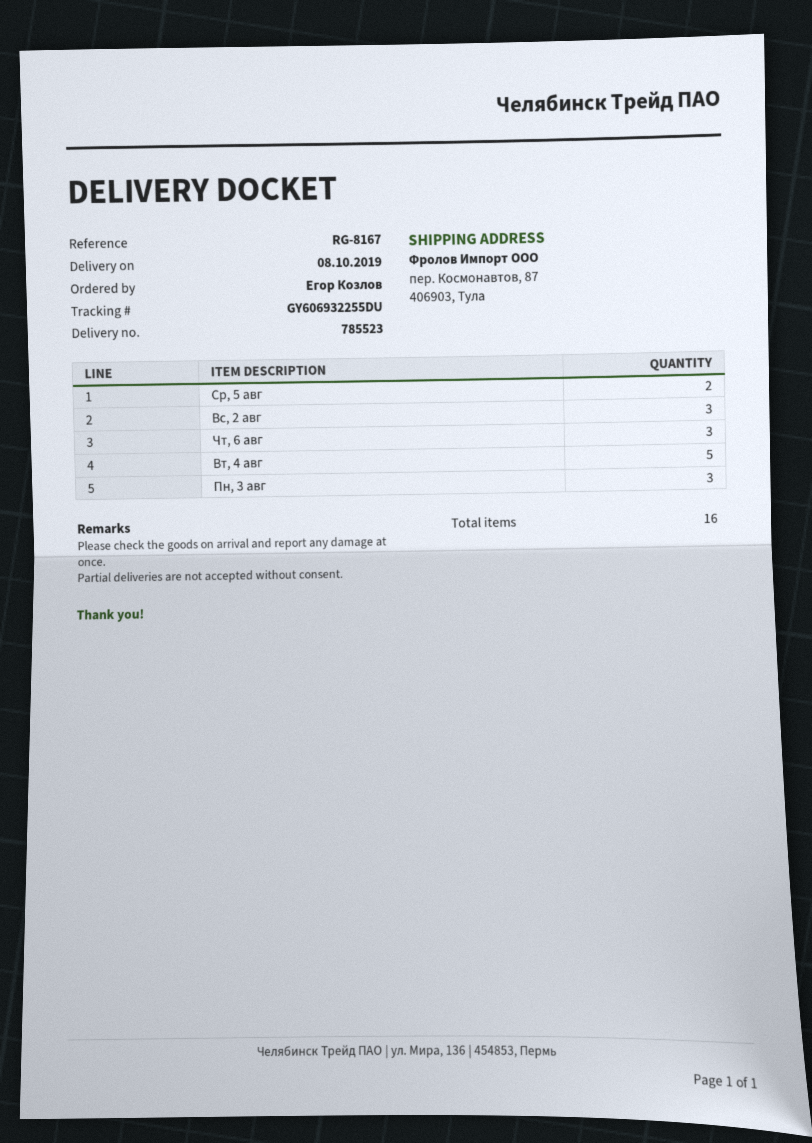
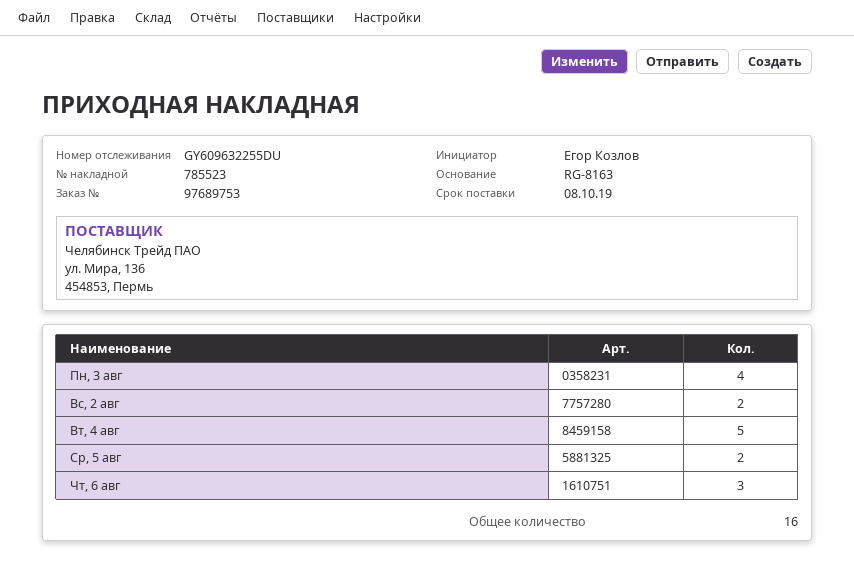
reference: RG-8167 -> RG-8163
tracking number: GY606932255DU -> GY609632255DU
Вс, 2 авг: 3 -> 2
Пн, 3 авг: 3 -> 4

